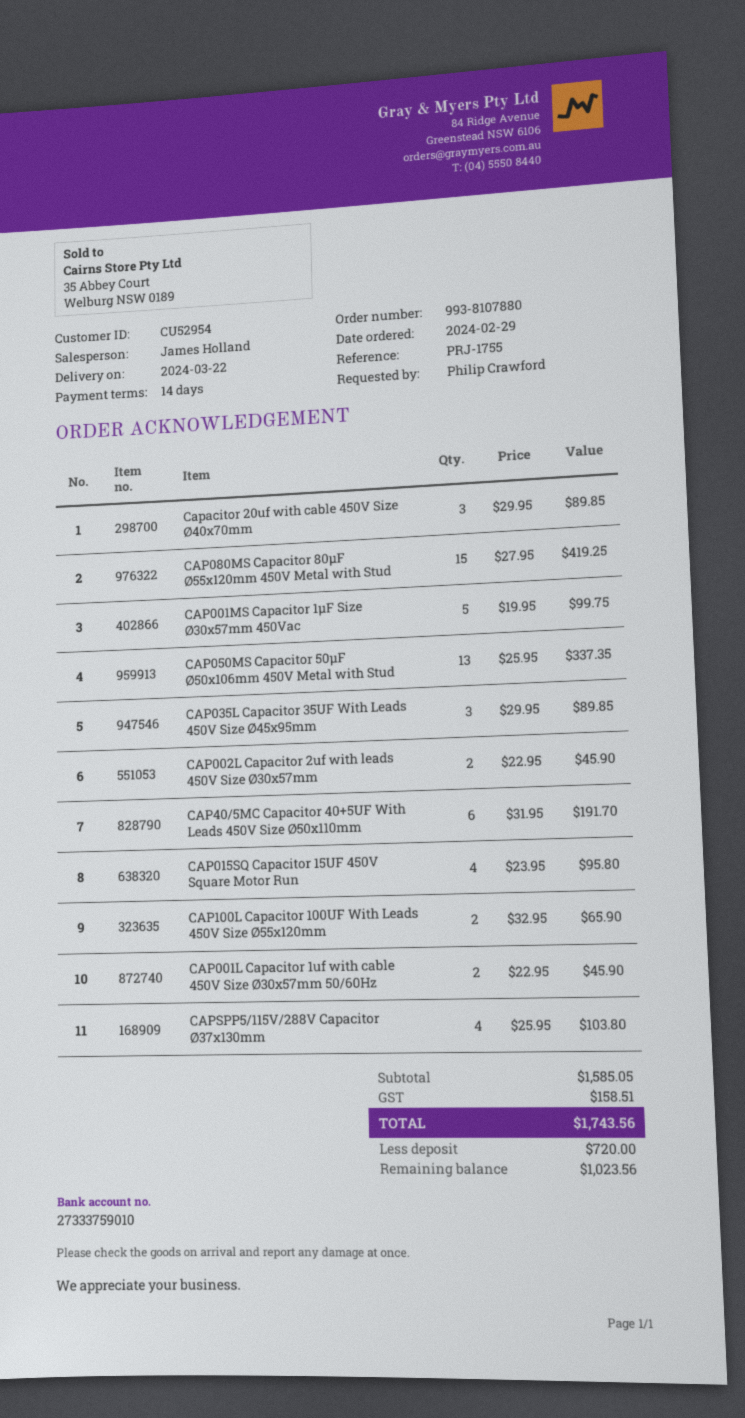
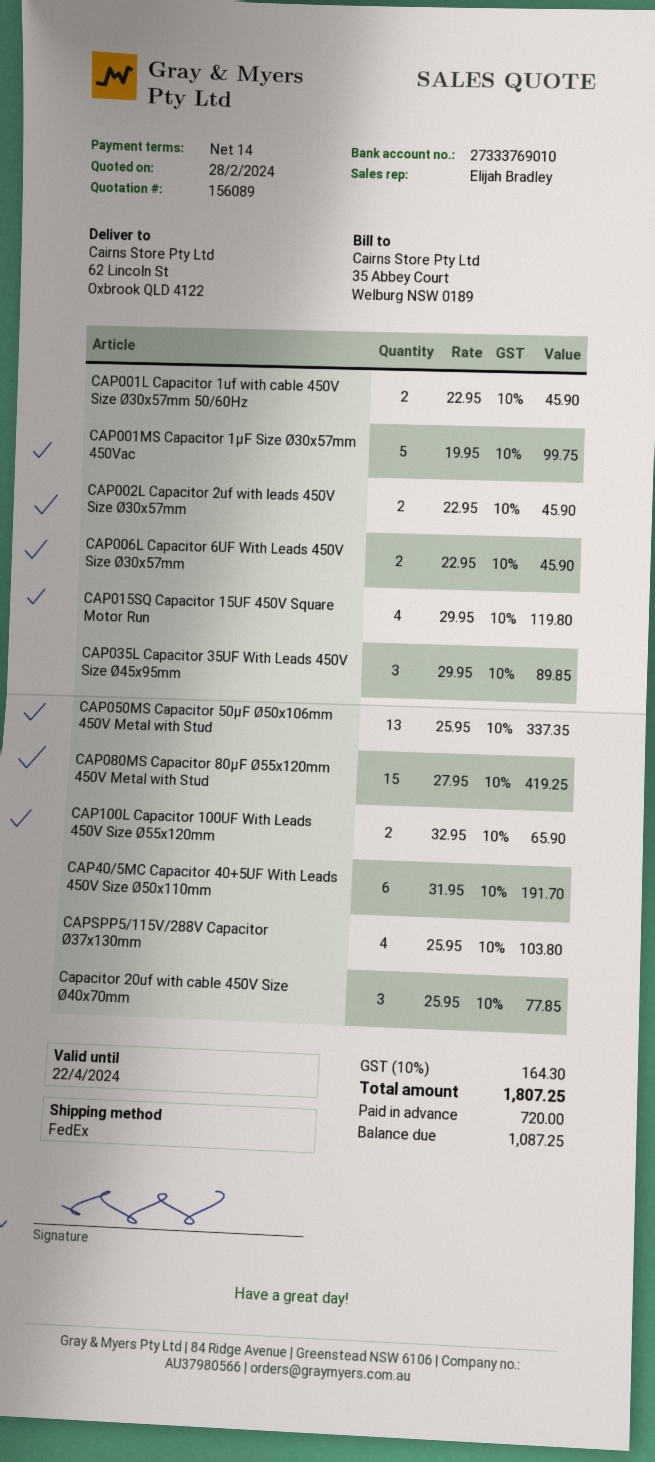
sales rep: James Holland -> Elijah Bradley
bank account: 27333759010 -> 27333769010
Capacitor 20uf with cable 450V Size Ø40x70mm: 3 x 29.95 = 89.85 -> 3 x 25.95 = 77.85
CAP015SQ Capacitor 15UF 450V Square Motor Run: 4 x 23.95 = 95.80 -> 4 x 29.95 = 119.80
CAP006L Capacitor 6UF With Leads 450V Size Ø30x57mm: none -> 2 x 22.95 = 45.90
tax: 158.51 -> 164.30
total: 1743.56 -> 1807.25
balance: 1023.56 -> 1087.25

